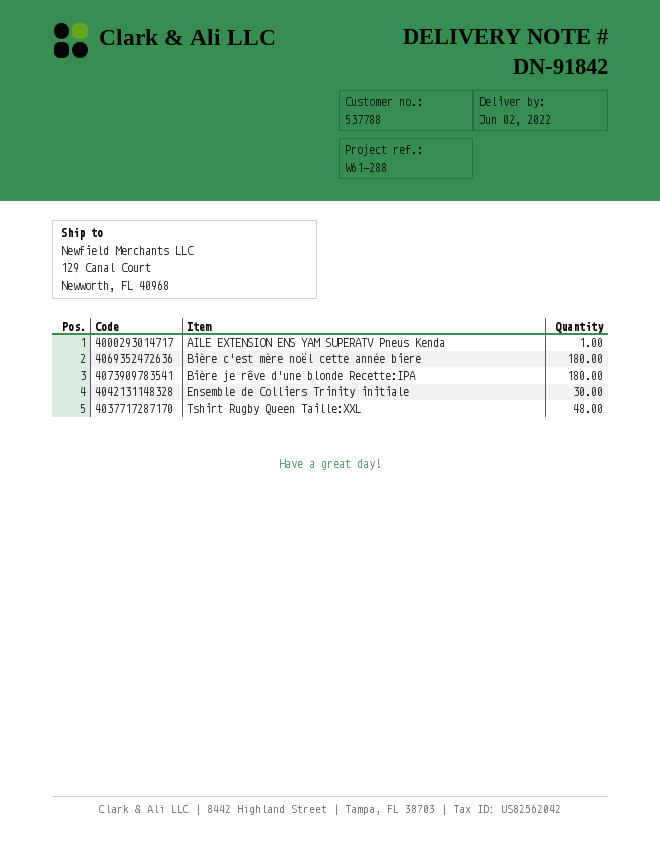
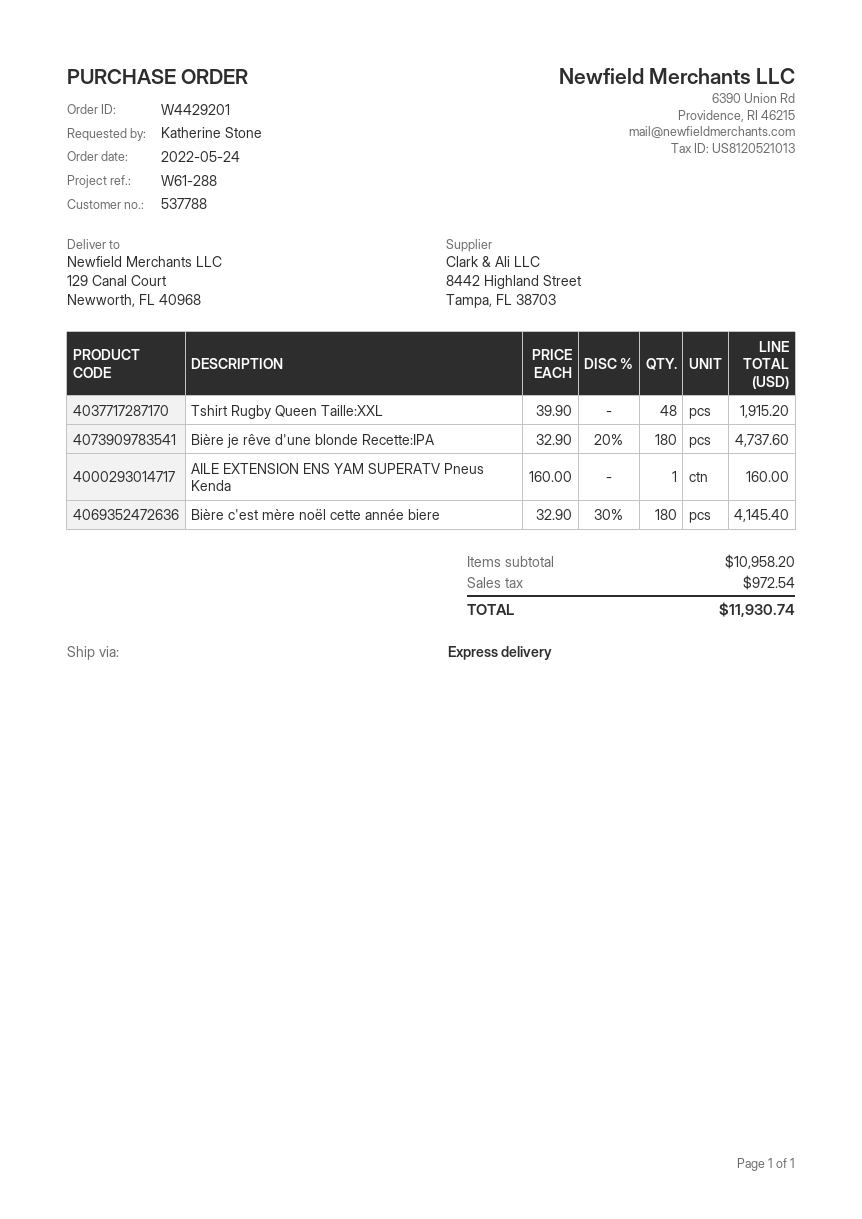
Ensemble de Colliers Trinity initiale: 30 -> none

